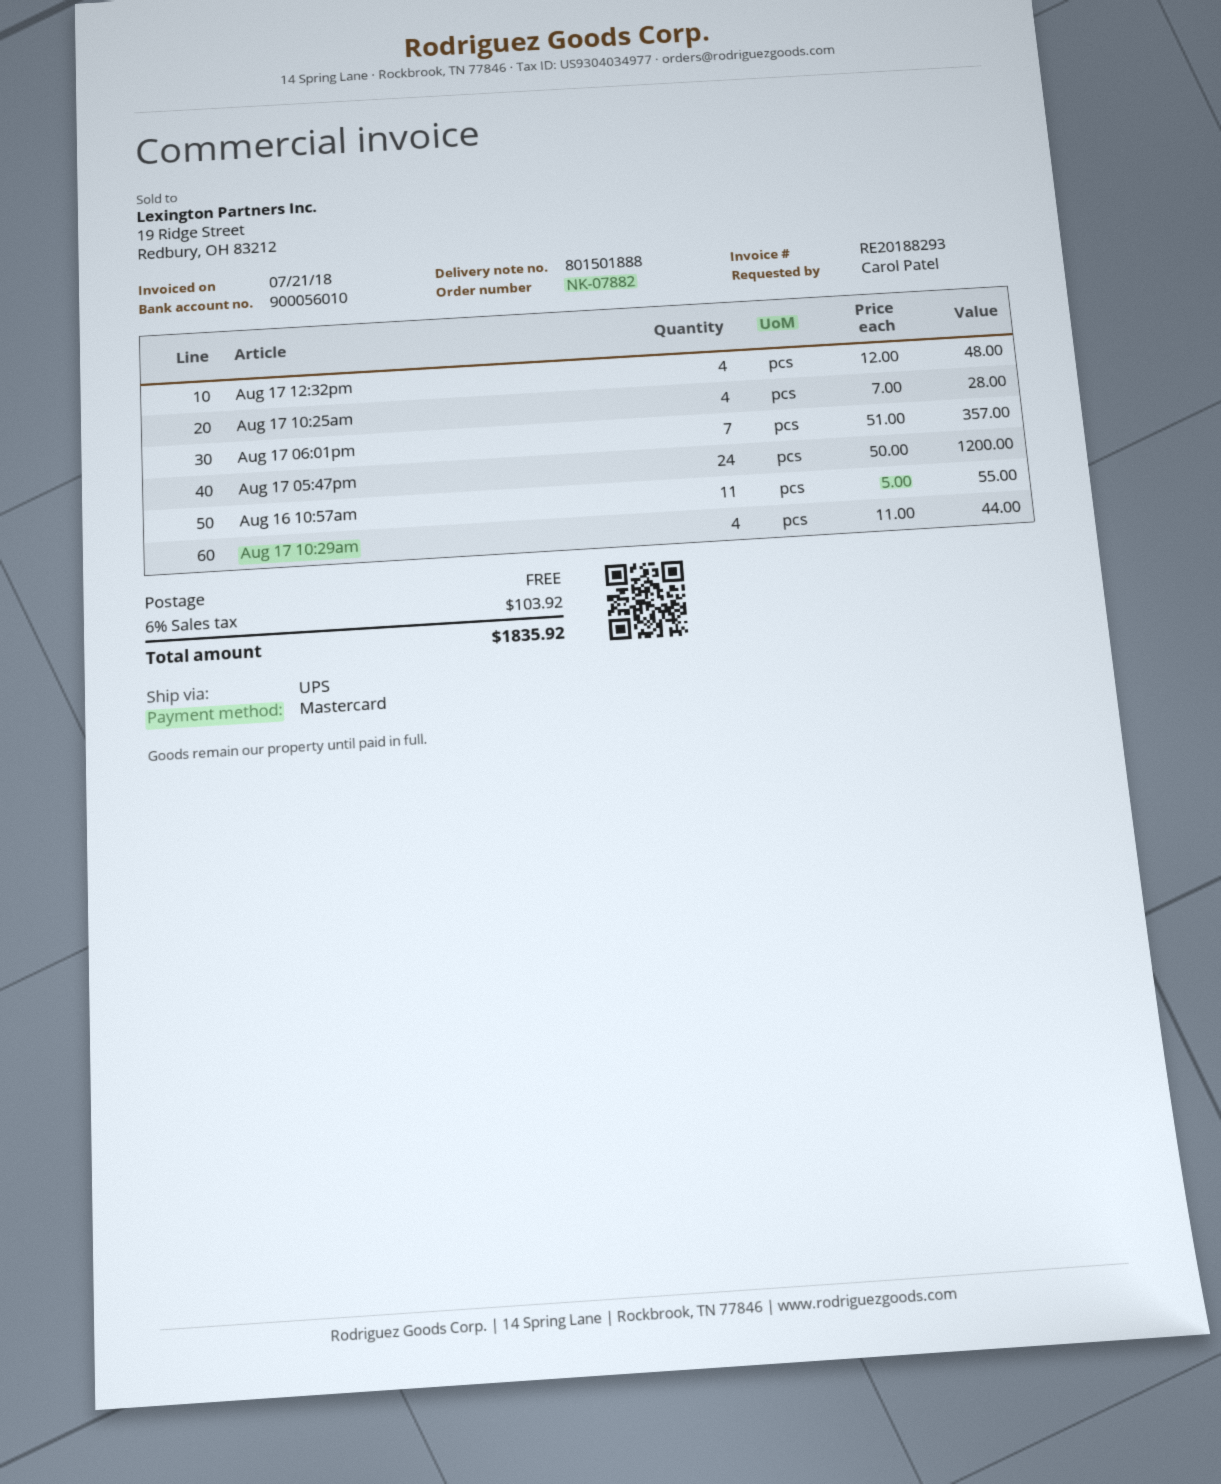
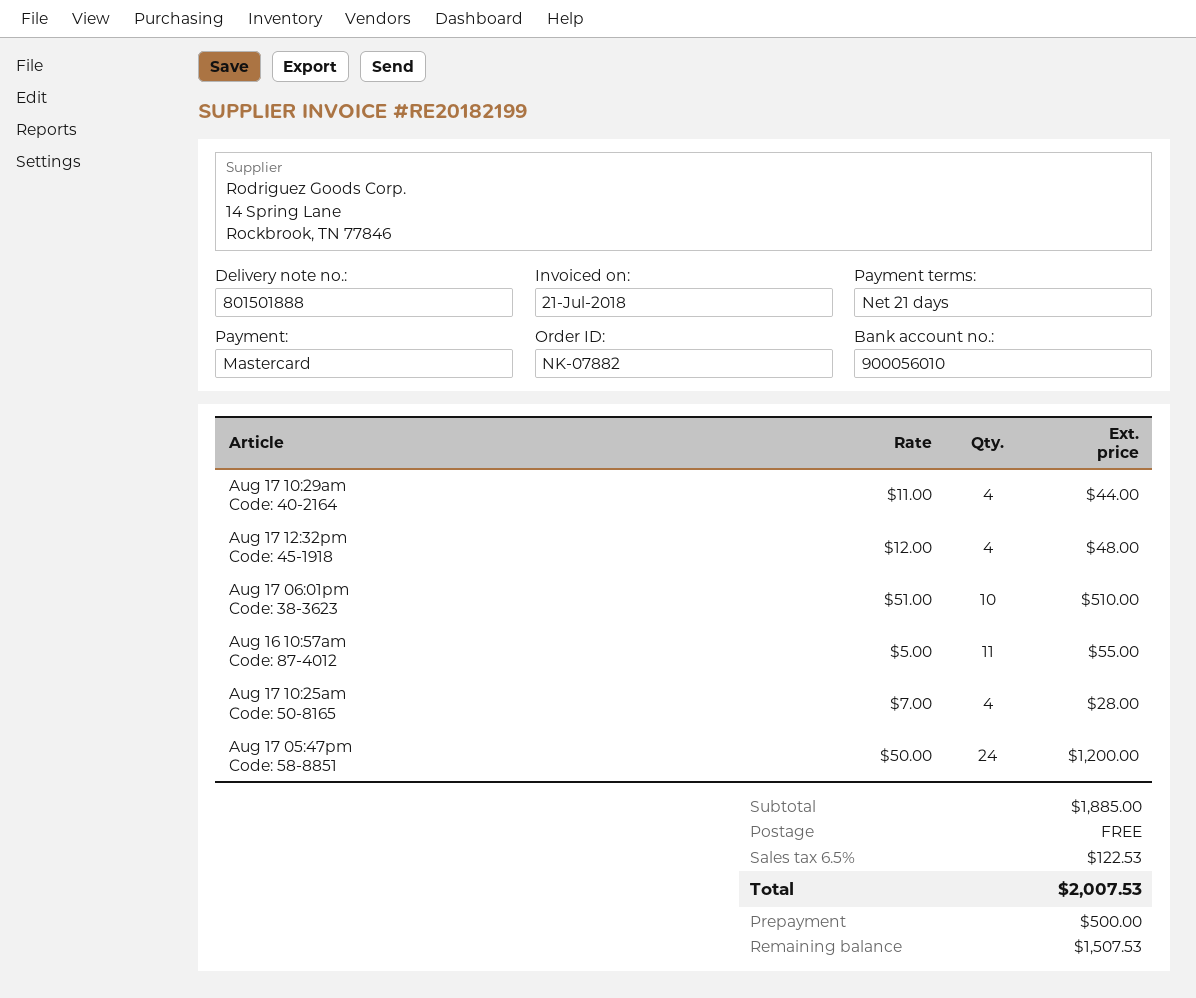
invoice number: RE20188293 -> RE20182199
Aug 17 06:01pm: 7 x 51.00 = 357.00 -> 10 x 51.00 = 510.00
tax: 6% = 103.92 -> 6.5% = 122.53
total: 1835.92 -> 2007.53

